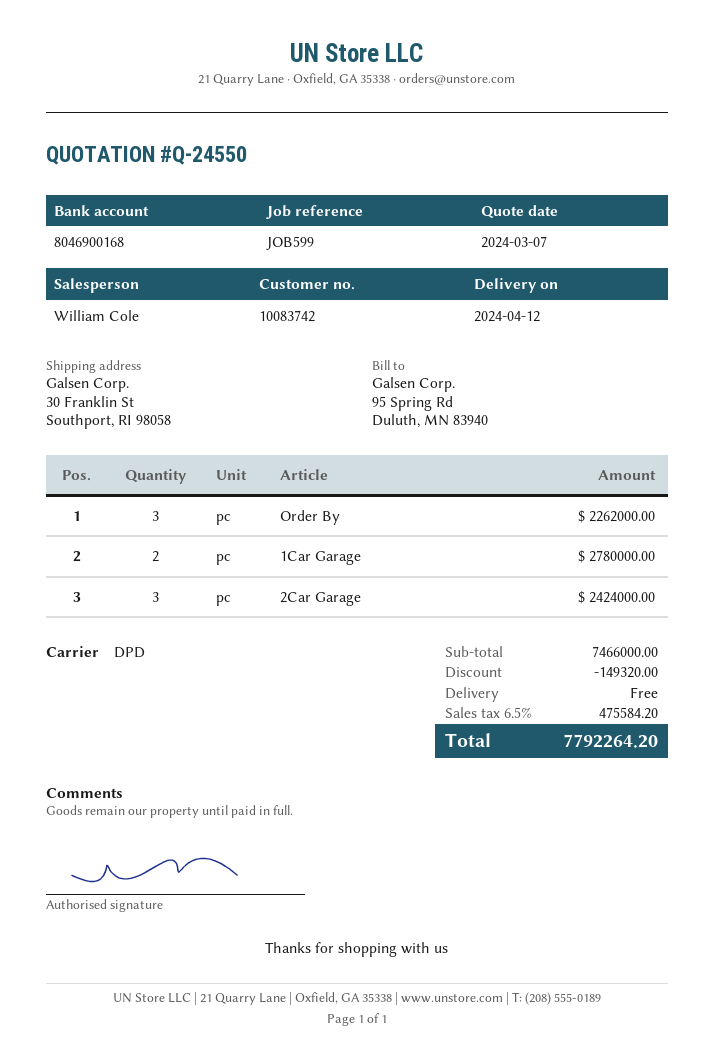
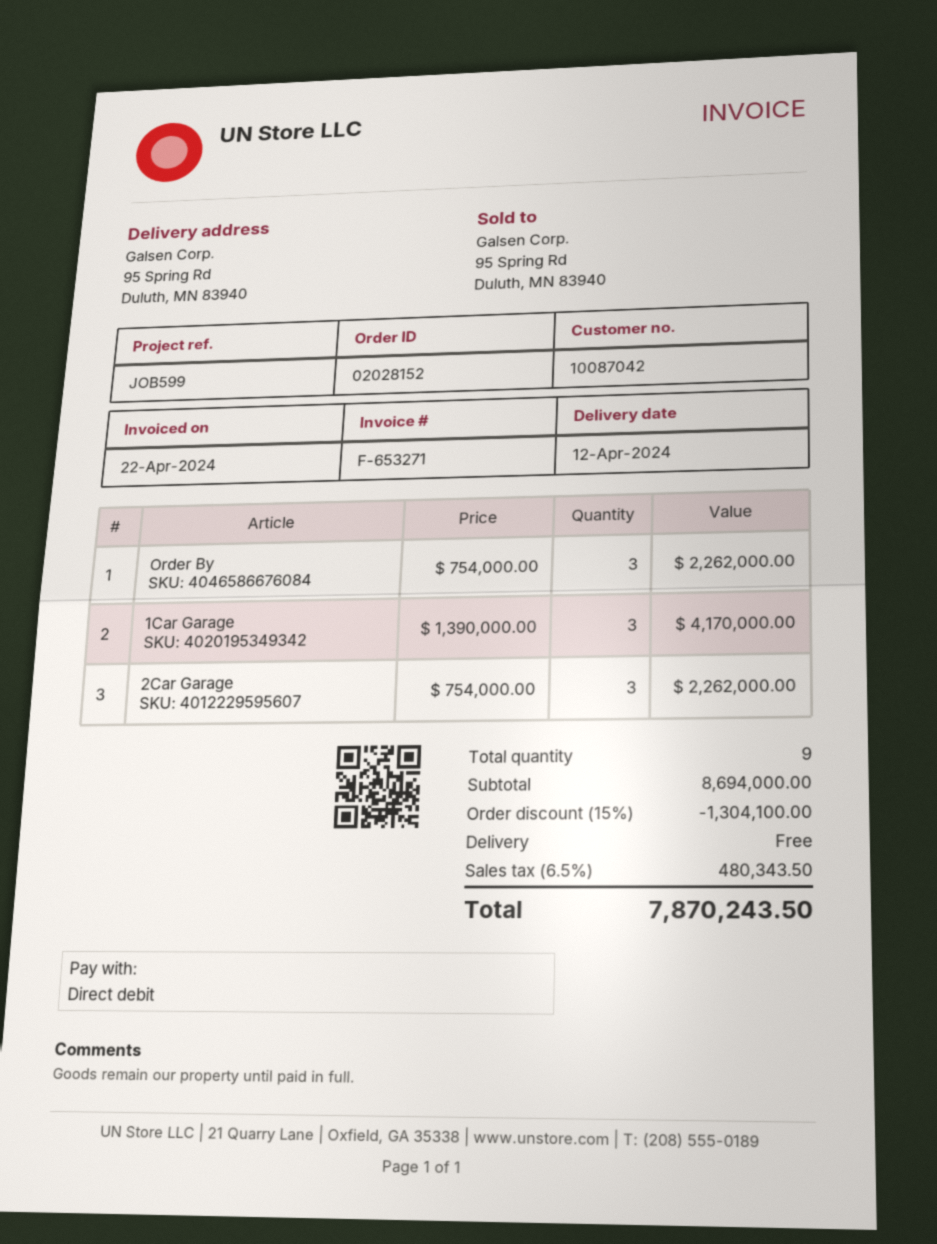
customer number: 10083742 -> 10087042
ship to: 30 Franklin St, Southport, RI 98058 -> 95 Spring Rd, Duluth, MN 83940
1Car Garage: 2 for 2780000.00 -> 3 for 4170000.00
2Car Garage: 3 for 2424000.00 -> 3 for 2262000.00
subtotal: 7466000.00 -> 8694000.00
discount: 149320.00 -> 1304100.00
tax: 6.5% = 475584.20 -> 6.5% = 480343.50
total: 7792264.20 -> 7870243.50

